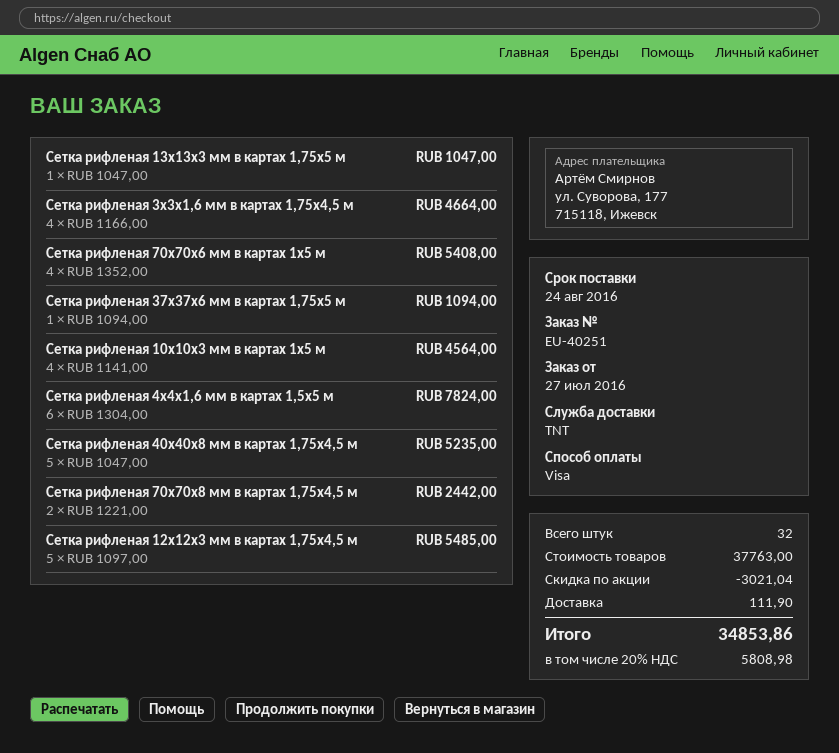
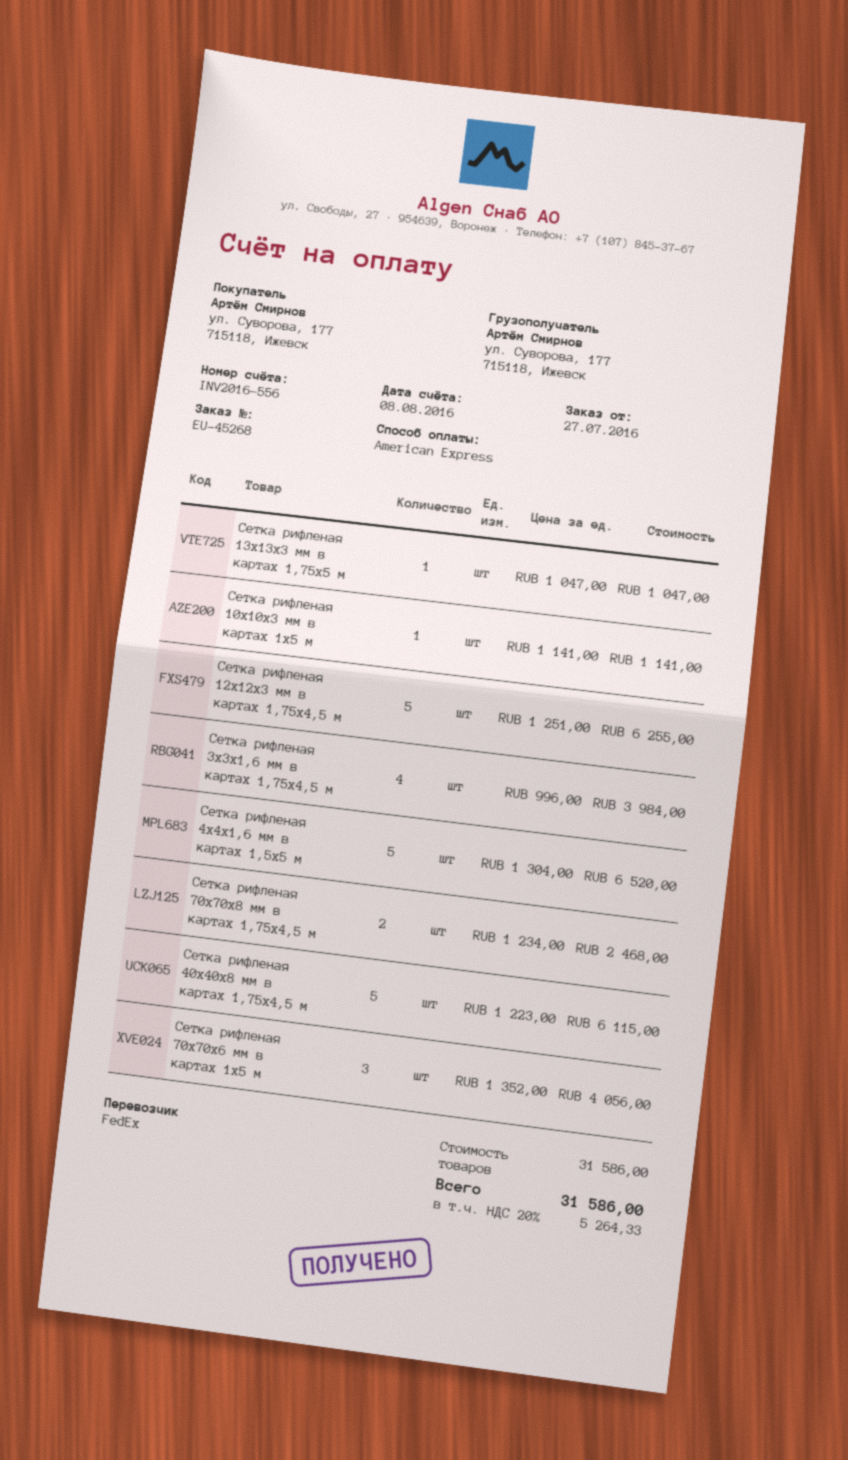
order number: EU-40251 -> EU-45268
payment method: Visa -> American Express
shipping method: TNT -> FedEx
Сетка рифленая 3х3х1,6 мм в картах 1,75х4,5 м: 4 x 1166.00 = 4664.00 -> 4 x 996.00 = 3984.00
Сетка рифленая 70х70х6 мм в картах 1х5 м: 4 x 1352.00 = 5408.00 -> 3 x 1352.00 = 4056.00
Сетка рифленая 37х37х6 мм в картах 1,75х5 м: 1 x 1094.00 = 1094.00 -> none
Сетка рифленая 10х10х3 мм в картах 1х5 м: 4 x 1141.00 = 4564.00 -> 1 x 1141.00 = 1141.00
Сетка рифленая 4х4х1,6 мм в картах 1,5х5 м: 6 x 1304.00 = 7824.00 -> 5 x 1304.00 = 6520.00
Сетка рифленая 40х40х8 мм в картах 1,75х4,5 м: 5 x 1047.00 = 5235.00 -> 5 x 1223.00 = 6115.00
Сетка рифленая 70х70х8 мм в картах 1,75х4,5 м: 2 x 1221.00 = 2442.00 -> 2 x 1234.00 = 2468.00
Сетка рифленая 12х12х3 мм в картах 1,75х4,5 м: 5 x 1097.00 = 5485.00 -> 5 x 1251.00 = 6255.00
subtotal: 37763.00 -> 31586.00
discount: 3021.04 -> none
shipping: 111.90 -> none
tax: 20% = 5808.98 -> 20% = 5264.33
total: 34853.86 -> 31586.00

